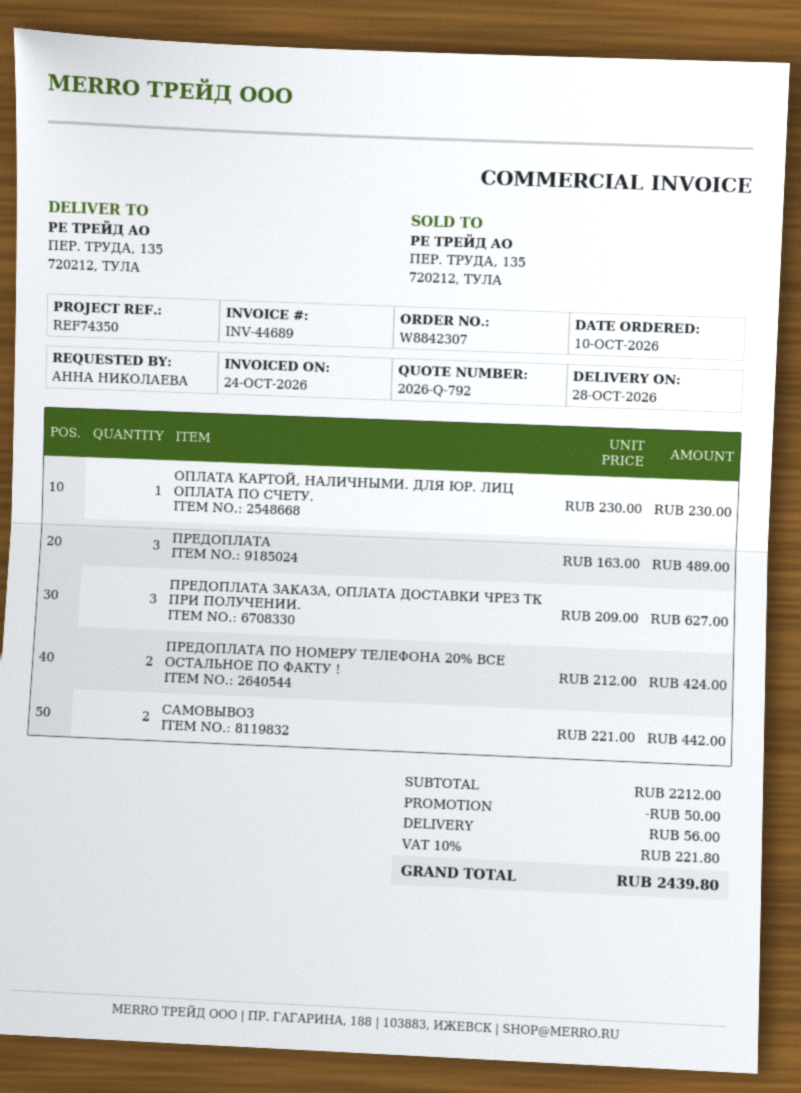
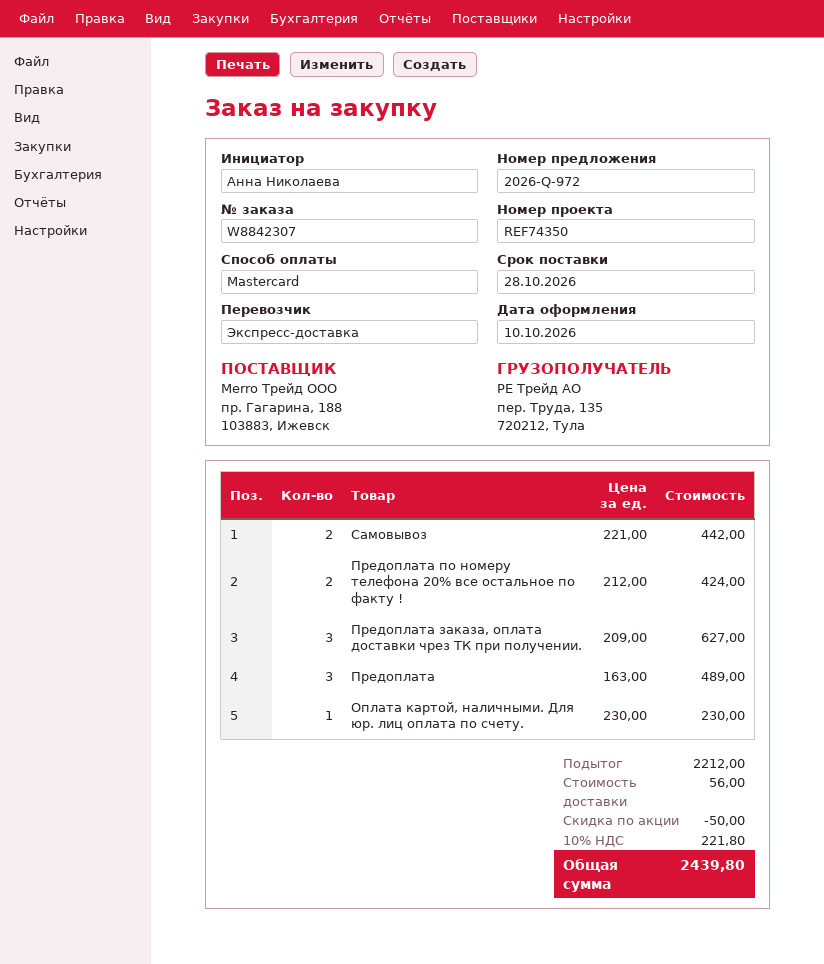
quote number: 2026-Q-792 -> 2026-Q-972

